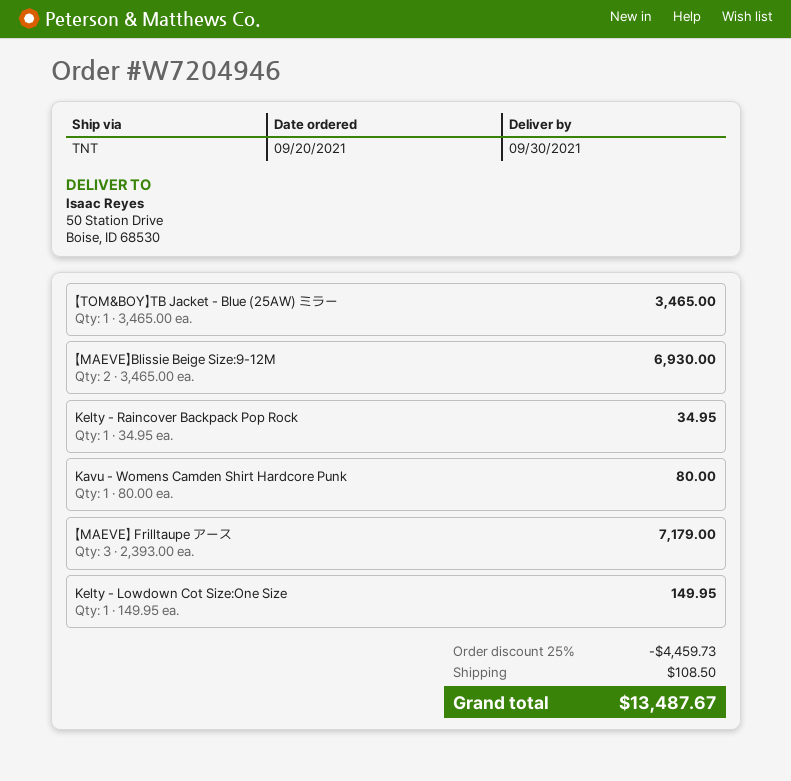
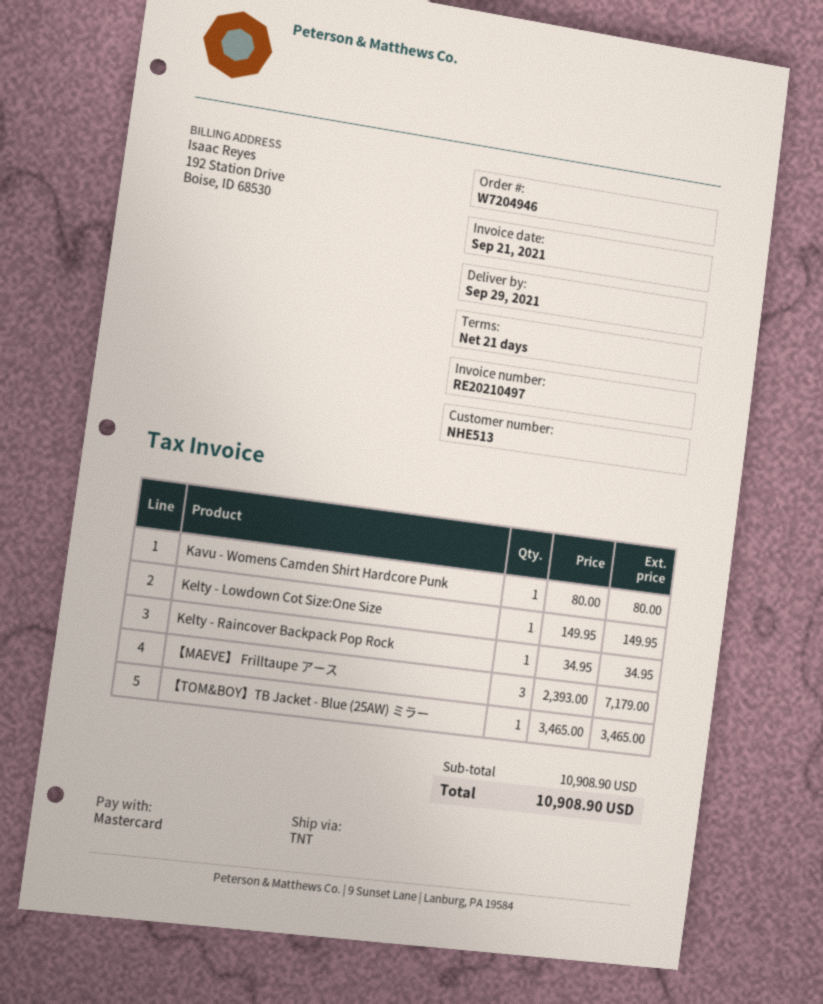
delivery date: 2021-09-30 -> 2021-09-29
【MAEVE】Blissie Beige Size:9-12M: 2 x 3465.00 = 6930.00 -> none
discount: 25% = 4459.73 -> none
shipping: 108.50 -> none
total: 13487.67 -> 10908.90

